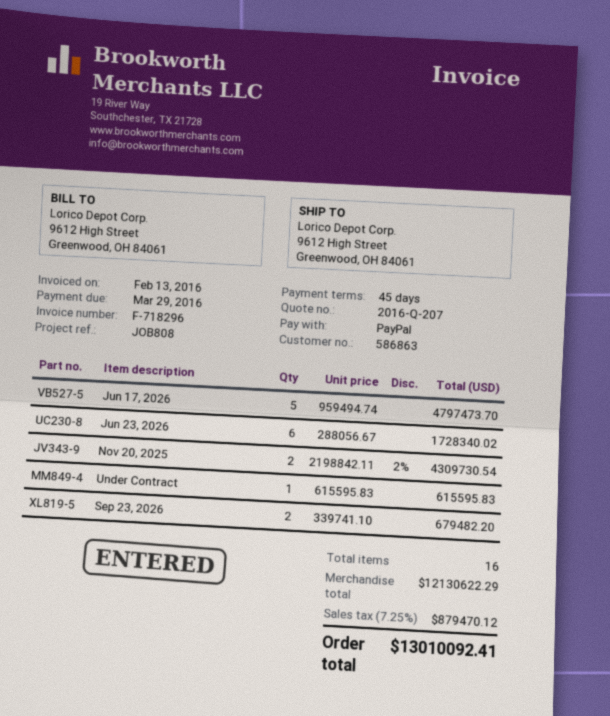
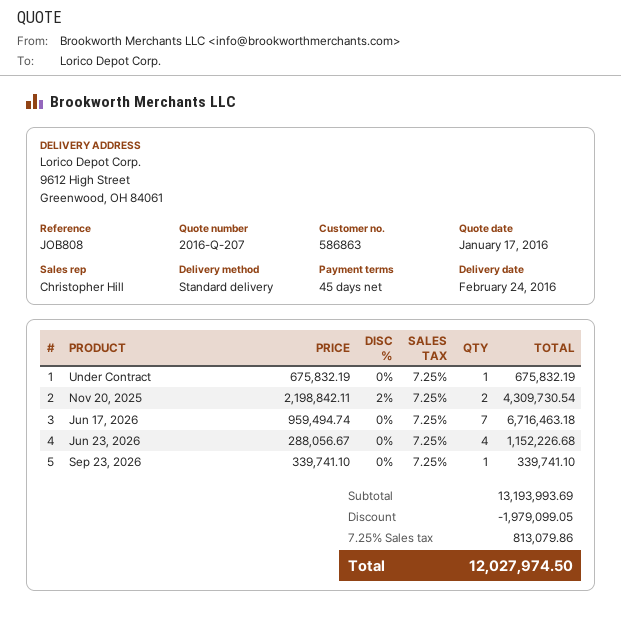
Jun 17, 2026: 5 x 959494.74 = 4797473.70 -> 7 x 959494.74 = 6716463.18
Jun 23, 2026: 6 x 288056.67 = 1728340.02 -> 4 x 288056.67 = 1152226.68
Under Contract: 1 x 615595.83 = 615595.83 -> 1 x 675832.19 = 675832.19
Sep 23, 2026: 2 x 339741.10 = 679482.20 -> 1 x 339741.10 = 339741.10
subtotal: 12130622.29 -> 13193993.69
discount: none -> 1979099.05
tax: 7.25% = 879470.12 -> 7.25% = 813079.86
total: 13010092.41 -> 12027974.50

